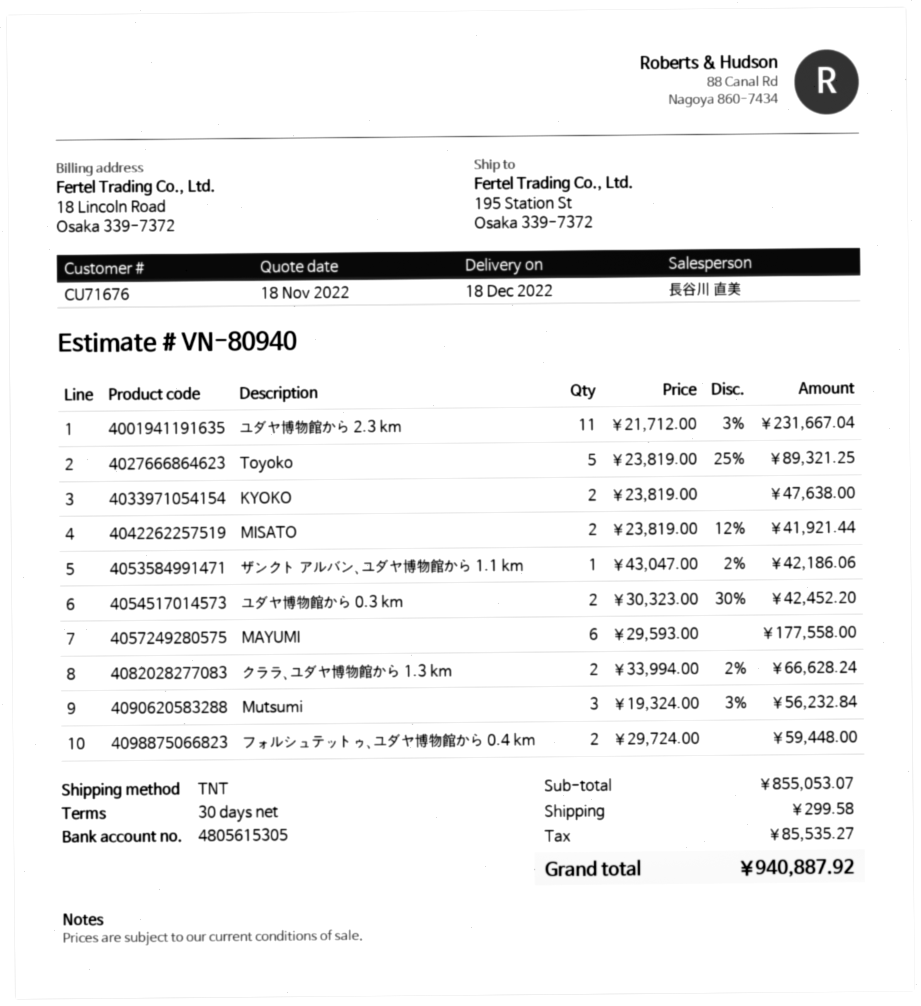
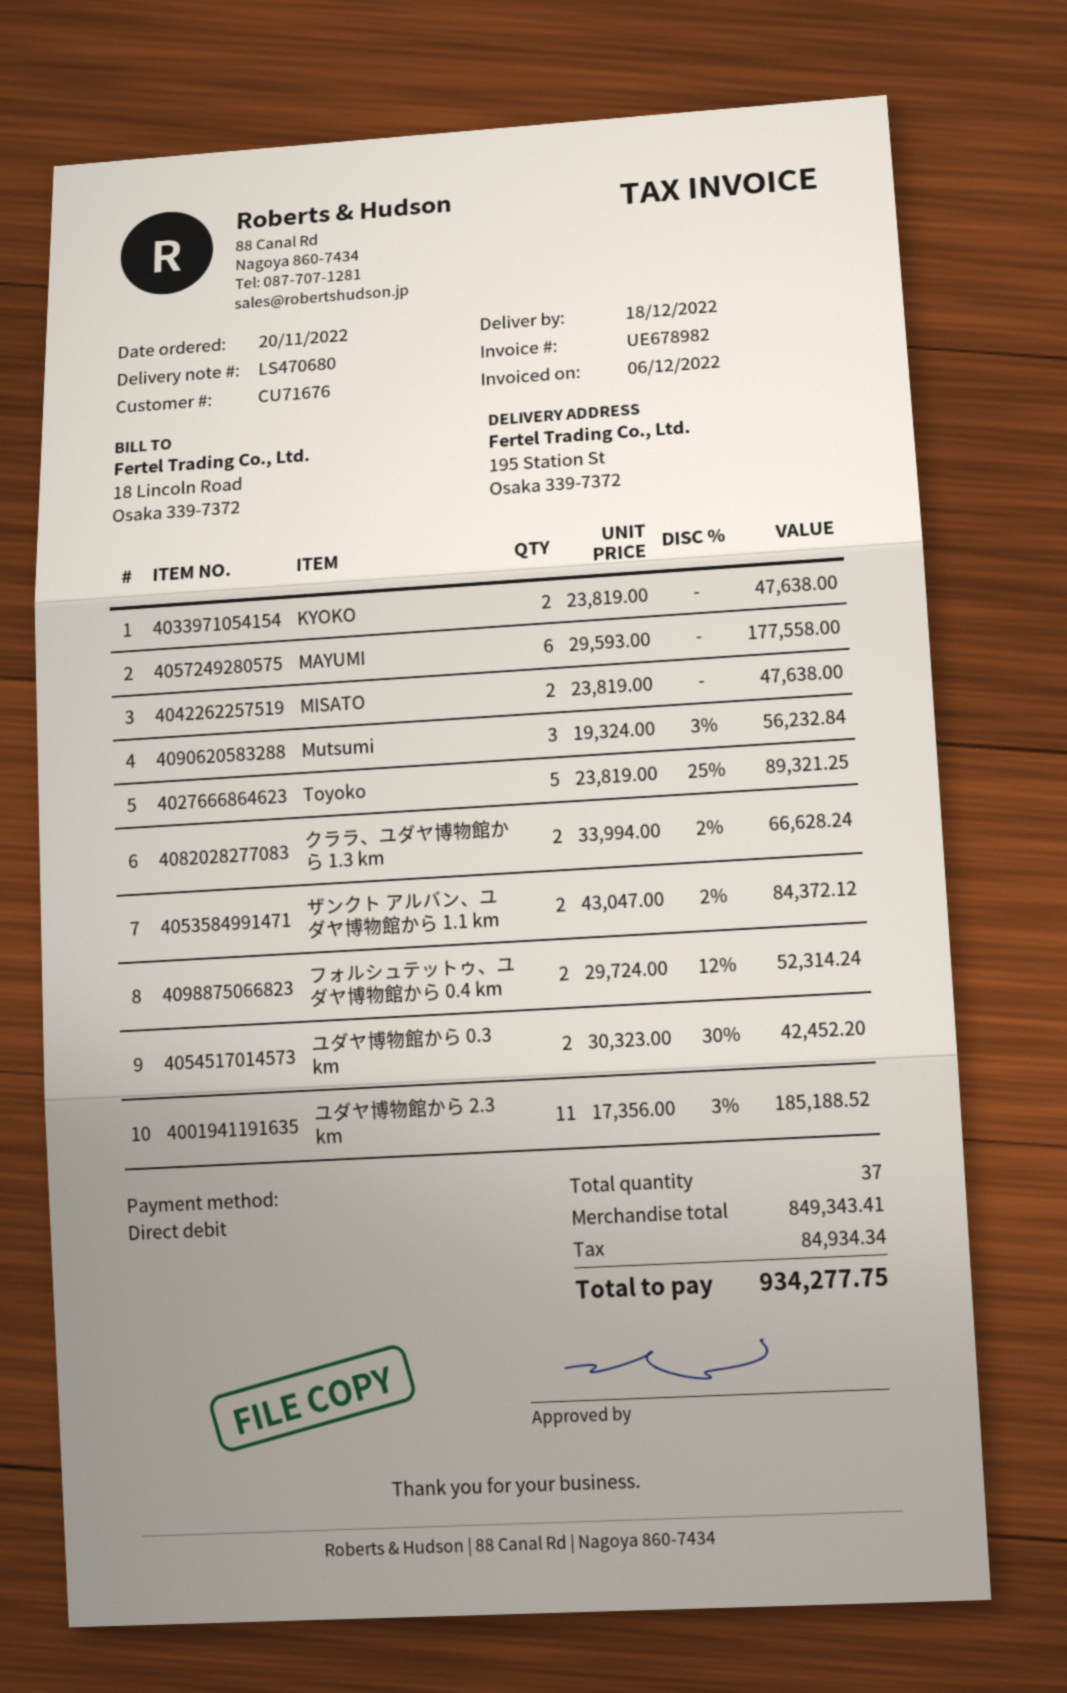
ユダヤ博物館から 2.3 km: 11 x 21712.00 - 3% = 231667.04 -> 11 x 17356.00 - 3% = 185188.52
MISATO: 2 x 23819.00 - 12% = 41921.44 -> 2 x 23819.00 = 47638.00
ザンクト アルバン、ユダヤ博物館から 1.1 km: 1 x 43047.00 - 2% = 42186.06 -> 2 x 43047.00 - 2% = 84372.12
フォルシュテットゥ、ユダヤ博物館から 0.4 km: 2 x 29724.00 = 59448.00 -> 2 x 29724.00 - 12% = 52314.24
subtotal: 855053.07 -> 849343.41
shipping: 299.58 -> none
tax: 85535.27 -> 84934.34
total: 940887.92 -> 934277.75

